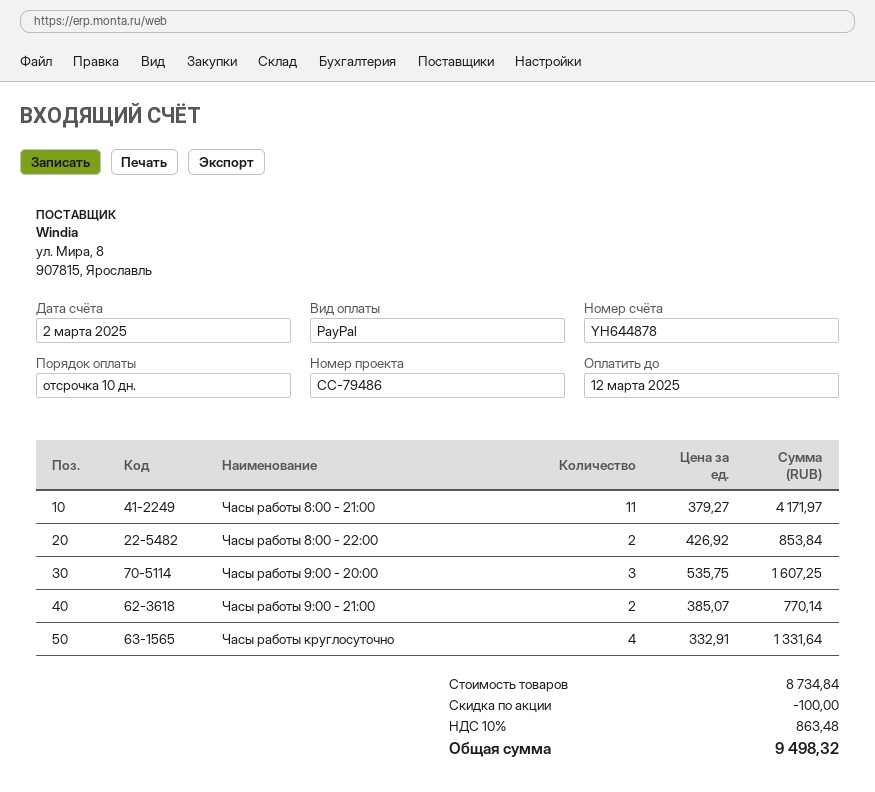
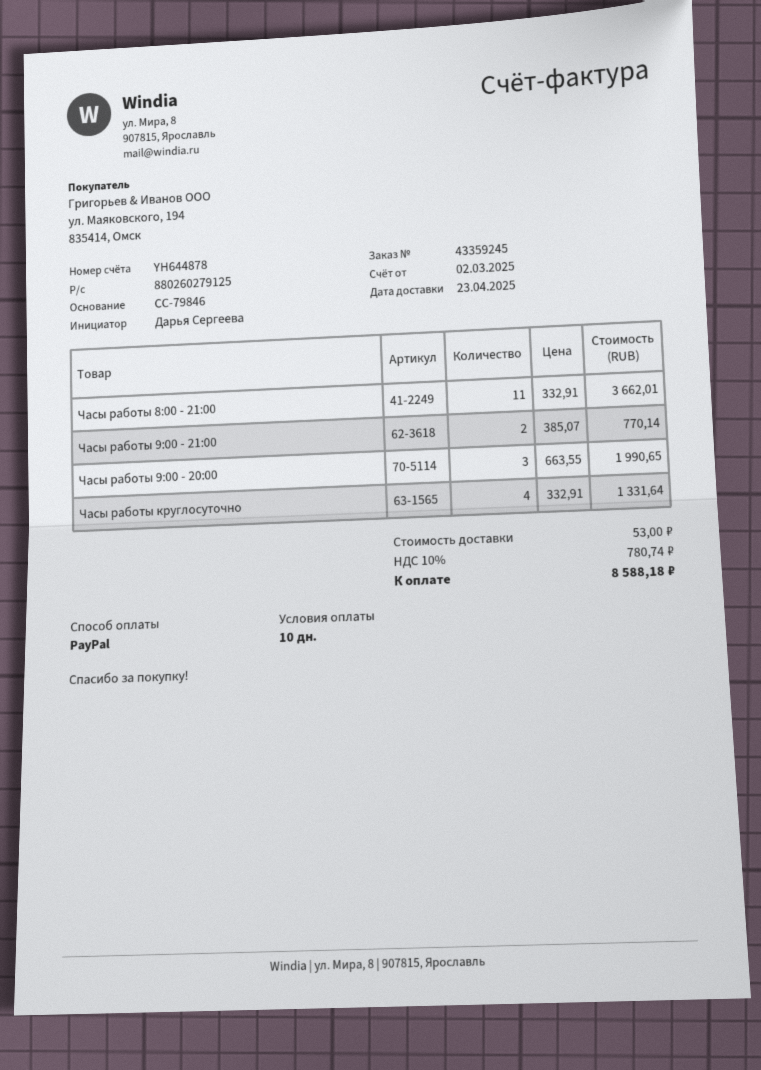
reference: CC-79486 -> CC-79846
Часы работы 8:00 - 21:00: 11 x 379.27 = 4171.97 -> 11 x 332.91 = 3662.01
Часы работы 8:00 - 22:00: 2 x 426.92 = 853.84 -> none
Часы работы 9:00 - 20:00: 3 x 535.75 = 1607.25 -> 3 x 663.55 = 1990.65
discount: 100.00 -> none
shipping: none -> 53.00
tax: 10% = 863.48 -> 10% = 780.74
total: 9498.32 -> 8588.18

